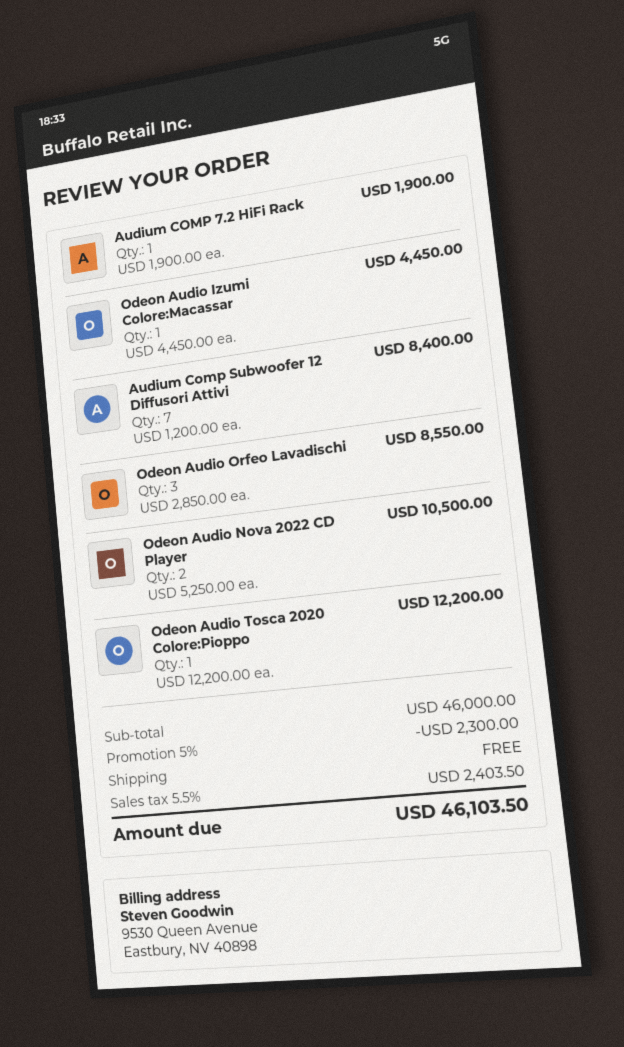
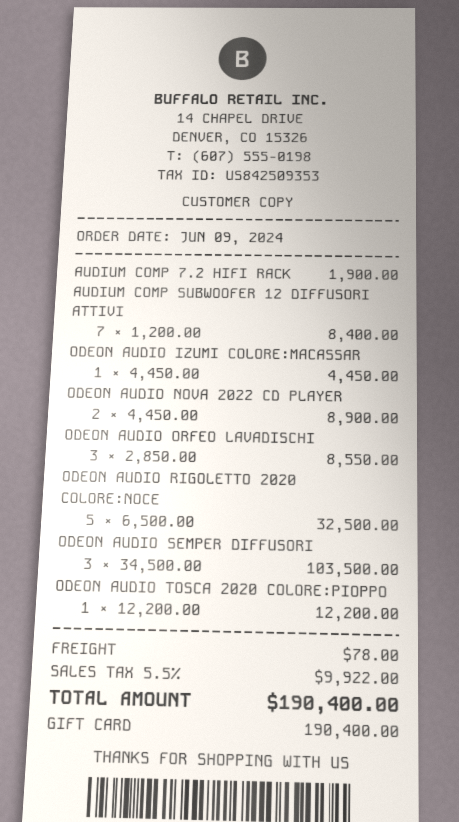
Odeon Audio Nova 2022 CD Player: 2 x 5250.00 = 10500.00 -> 2 x 4450.00 = 8900.00
ODEON AUDIO RIGOLETTO 2020 COLORE:NOCE: none -> 5 x 6500.00 = 32500.00
ODEON AUDIO SEMPER DIFFUSORI: none -> 3 x 34500.00 = 103500.00
discount: 5% = 2300.00 -> none
shipping: 0.00 -> 78.00
tax: 5.5% = 2403.50 -> 5.5% = 9922.00
total: 46103.50 -> 190400.00

